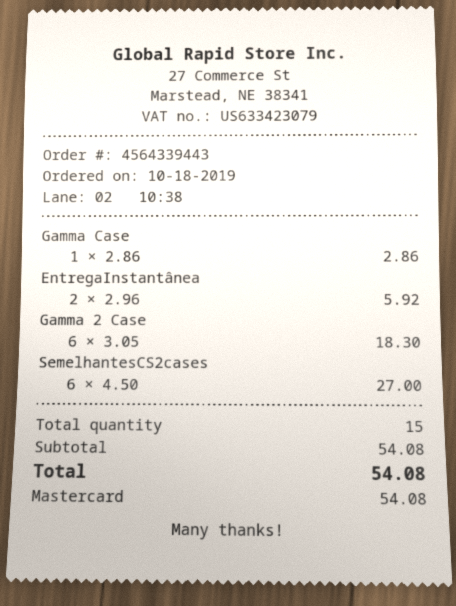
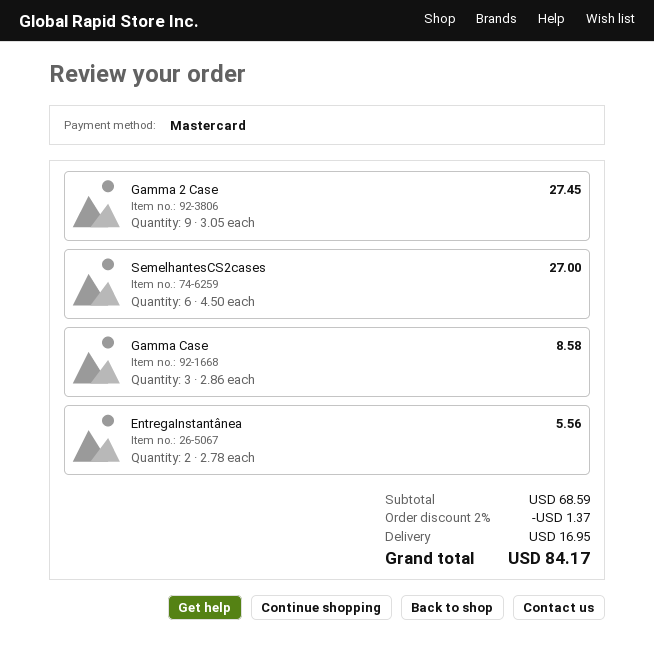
Gamma Case: 1 x 2.86 = 2.86 -> 3 x 2.86 = 8.58
EntregaInstantânea: 2 x 2.96 = 5.92 -> 2 x 2.78 = 5.56
Gamma 2 Case: 6 x 3.05 = 18.30 -> 9 x 3.05 = 27.45
subtotal: 54.08 -> 68.59
discount: none -> 2% = 1.37
shipping: none -> 16.95
total: 54.08 -> 84.17

